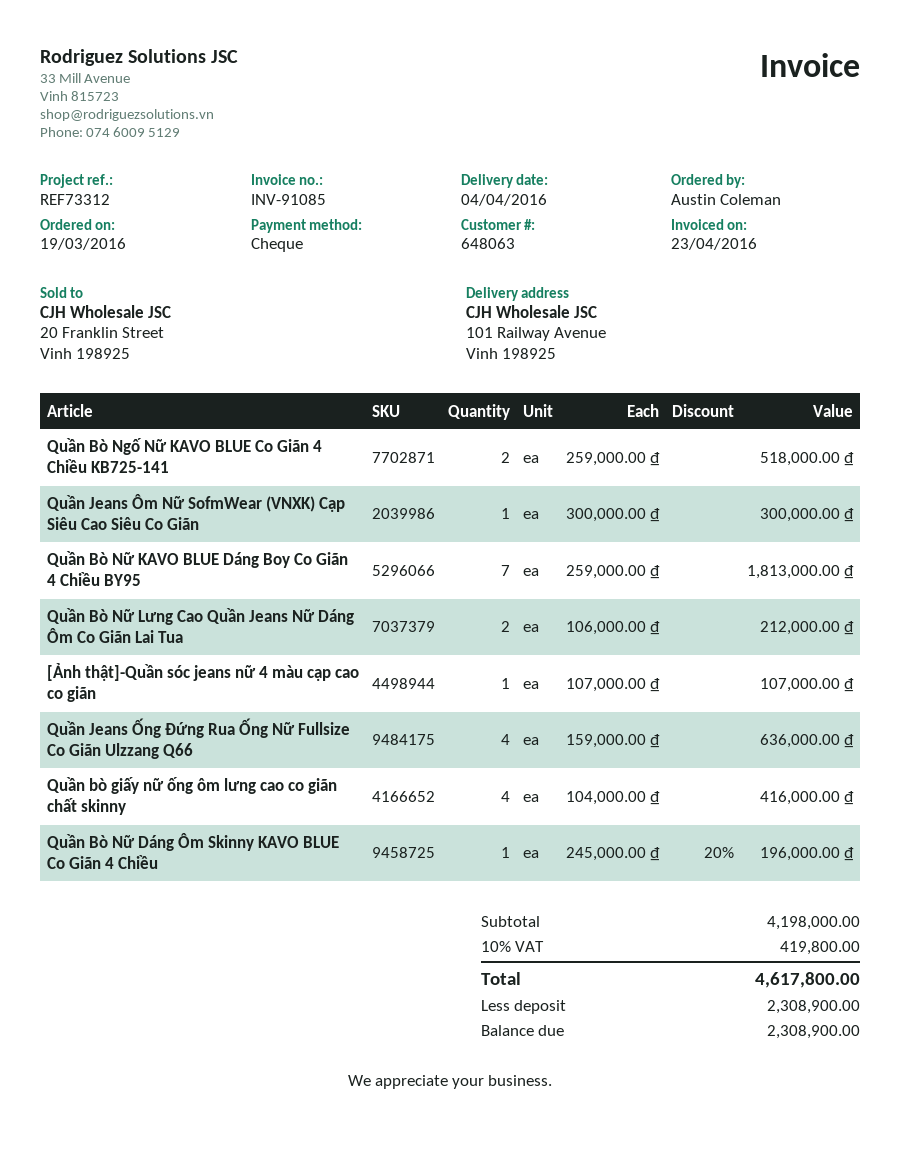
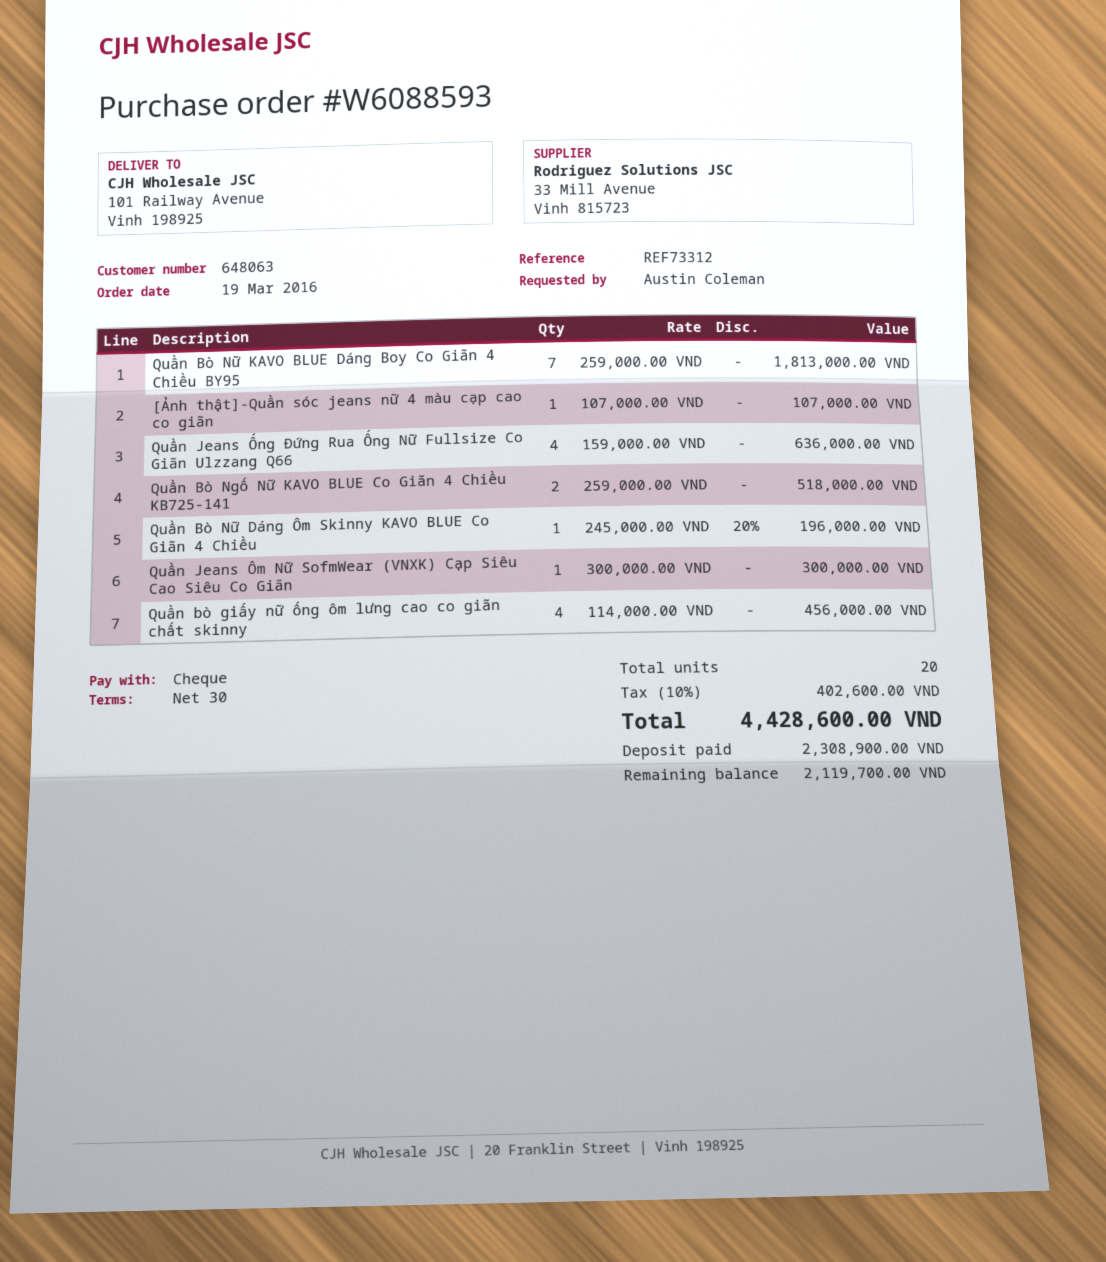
Quần Bò Nữ Lưng Cao Quần Jeans Nữ Dáng Ôm Co Giãn Lai Tua: 2 x 106000.00 = 212000.00 -> none
Quần bò giấy nữ ống ôm lưng cao co giãn chất skinny: 4 x 104000.00 = 416000.00 -> 4 x 114000.00 = 456000.00
tax: 10% = 419800.00 -> 10% = 402600.00
total: 4617800.00 -> 4428600.00
balance: 2308900.00 -> 2119700.00

